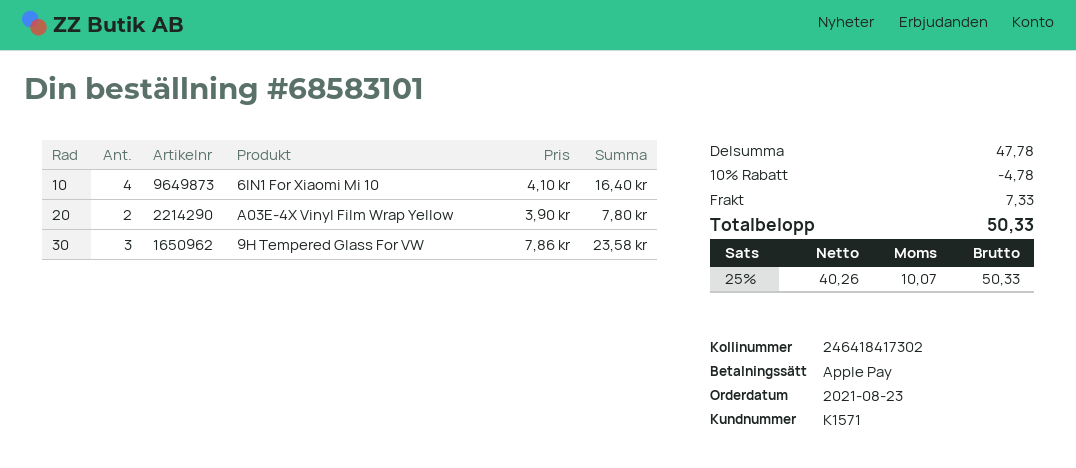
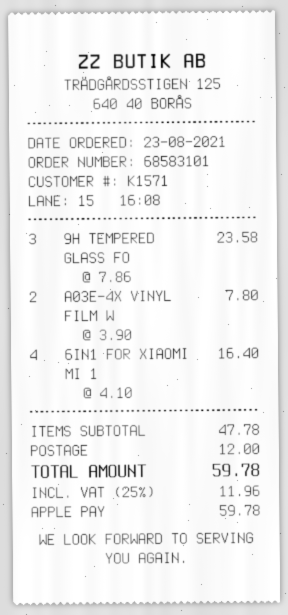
discount: 10% = 4.78 -> none
shipping: 7.33 -> 12.00
tax: 25% = 10.07 -> 25% = 11.96
total: 50.33 -> 59.78

